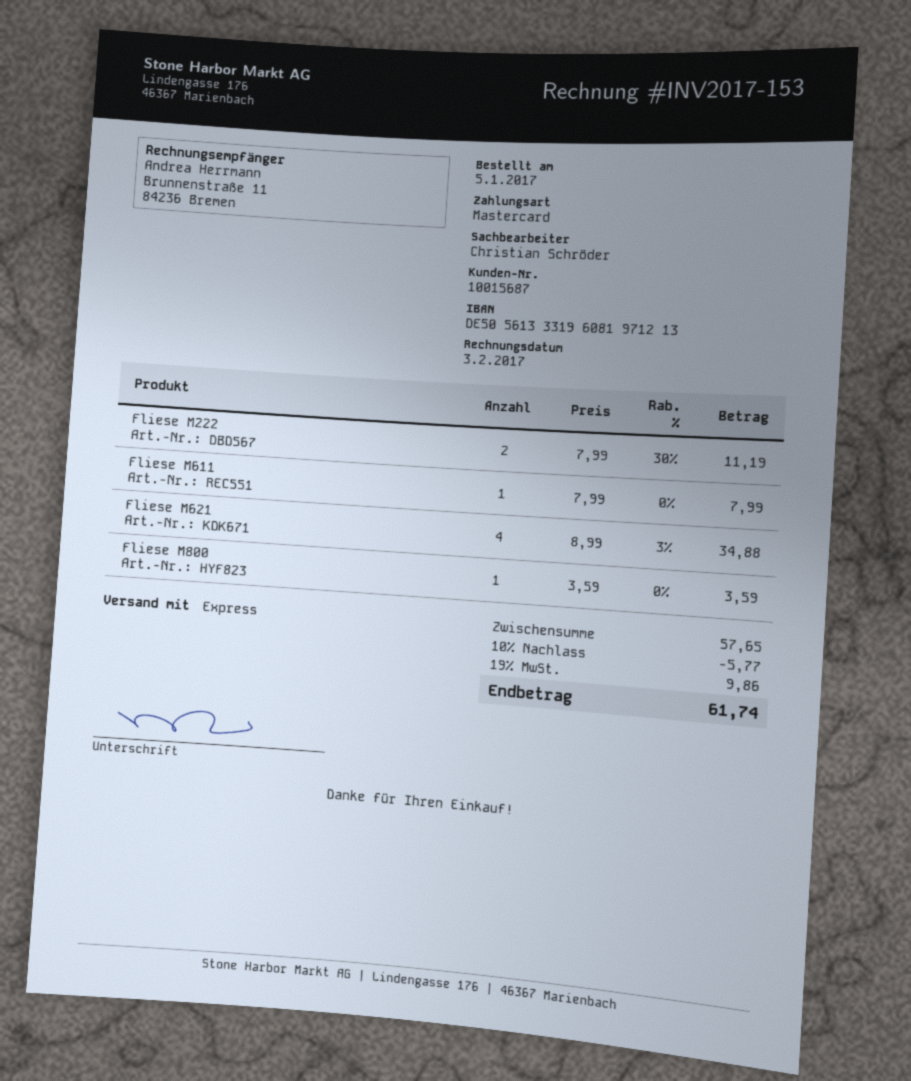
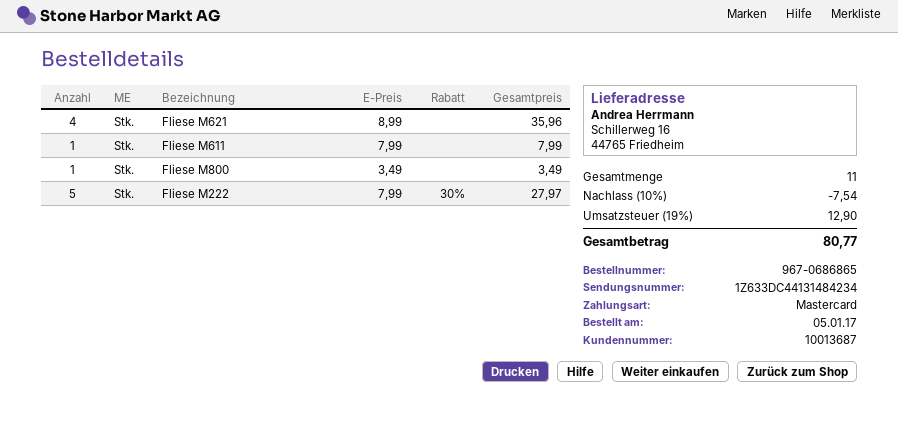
customer number: 10015687 -> 10013687
Fliese M222: 2 x 7.99 - 30% = 11.19 -> 5 x 7.99 - 30% = 27.97
Fliese M621: 4 x 8.99 - 3% = 34.88 -> 4 x 8.99 = 35.96
Fliese M800: 1 x 3.59 = 3.59 -> 1 x 3.49 = 3.49
discount: 10% = 5.77 -> 10% = 7.54
tax: 19% = 9.86 -> 19% = 12.90
total: 61.74 -> 80.77

